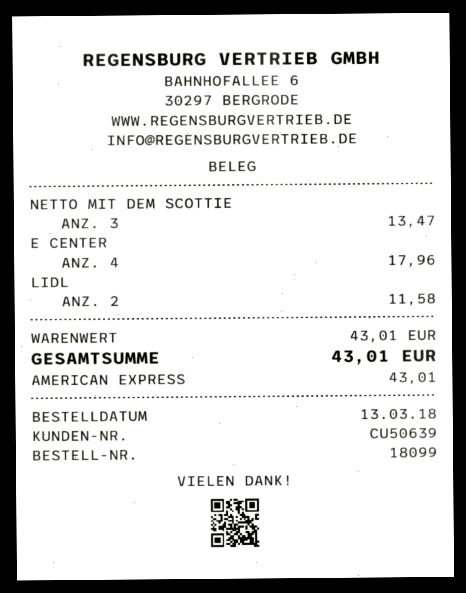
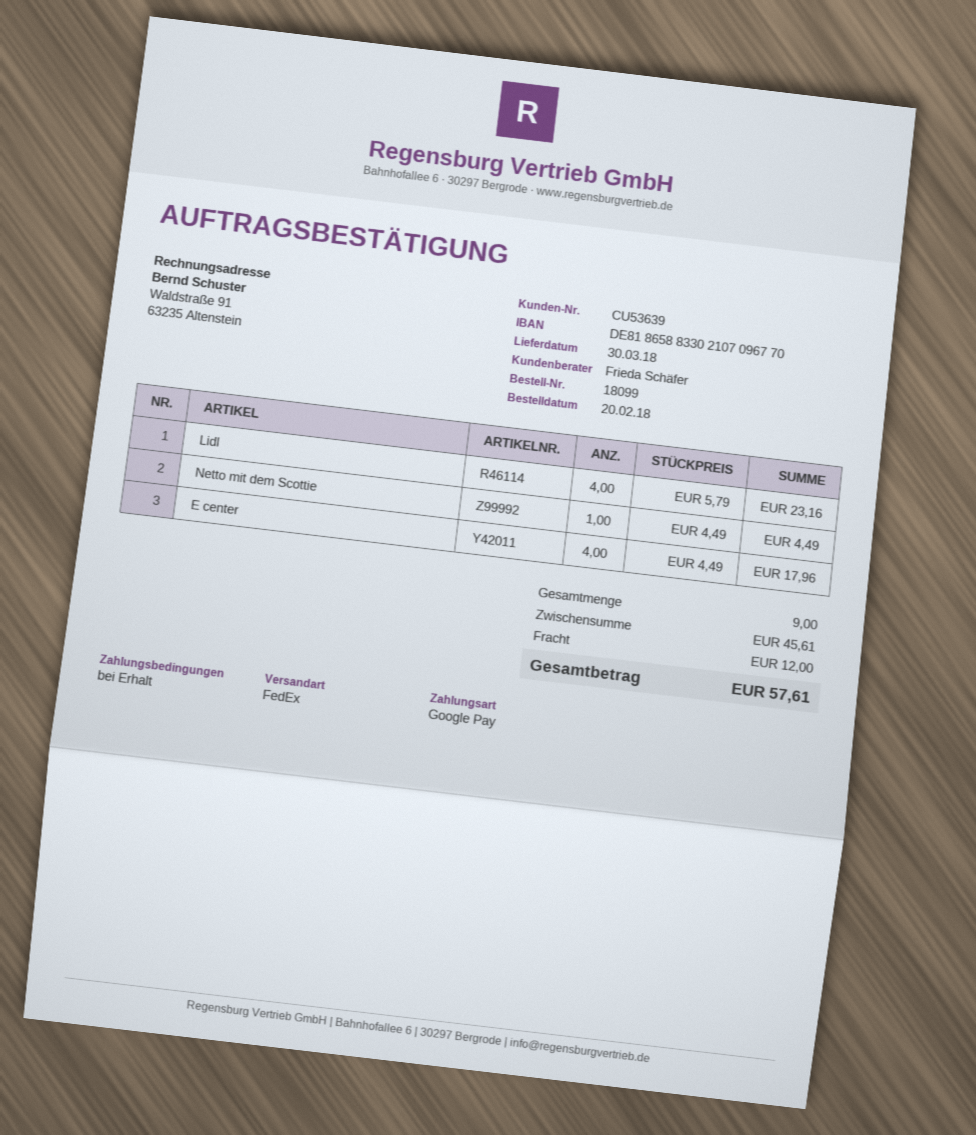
order date: 2018-03-13 -> 2018-02-20
customer number: CU50639 -> CU53639
payment method: American Express -> Google Pay
NETTO MIT DEM SCOTTIE: 3 for 13.47 -> 1 for 4.49
LIDL: 2 for 11.58 -> 4 for 23.16
subtotal: 43.01 -> 45.61
shipping: none -> 12.00
total: 43.01 -> 57.61

